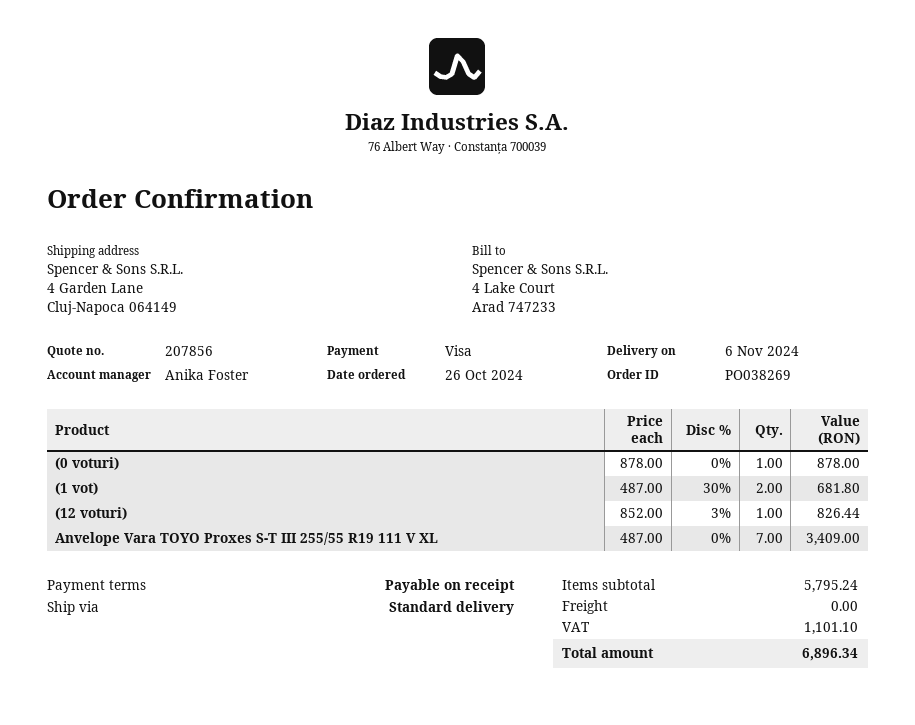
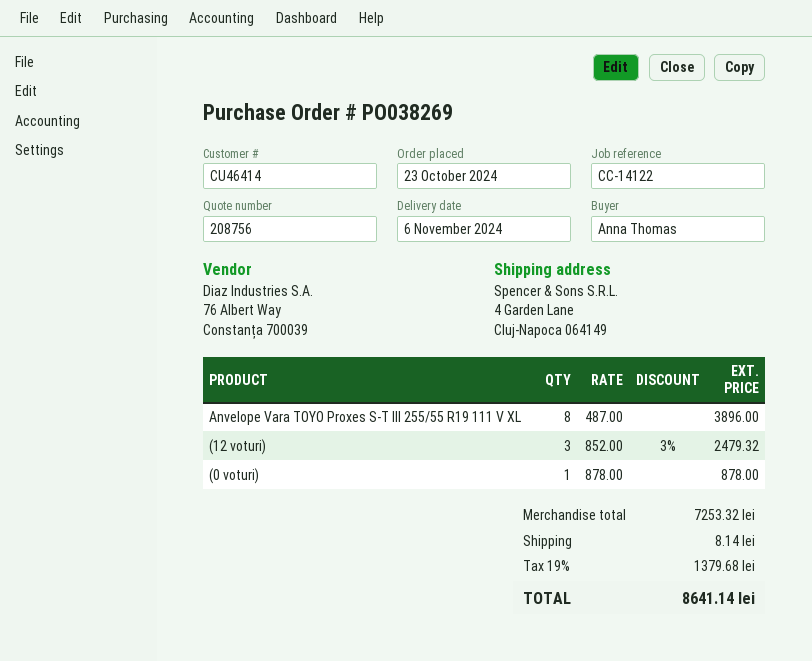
quote number: 207856 -> 208756
order date: 2024-10-26 -> 2024-10-23
(1 vot): 2 x 487.00 - 30% = 681.80 -> none
(12 voturi): 1 x 852.00 - 3% = 826.44 -> 3 x 852.00 - 3% = 2479.32
Anvelope Vara TOYO Proxes S-T III 255/55 R19 111 V XL: 7 x 487.00 = 3409.00 -> 8 x 487.00 = 3896.00
subtotal: 5795.24 -> 7253.32
shipping: 0.00 -> 8.14
tax: 1101.10 -> 1379.68
total: 6896.34 -> 8641.14

